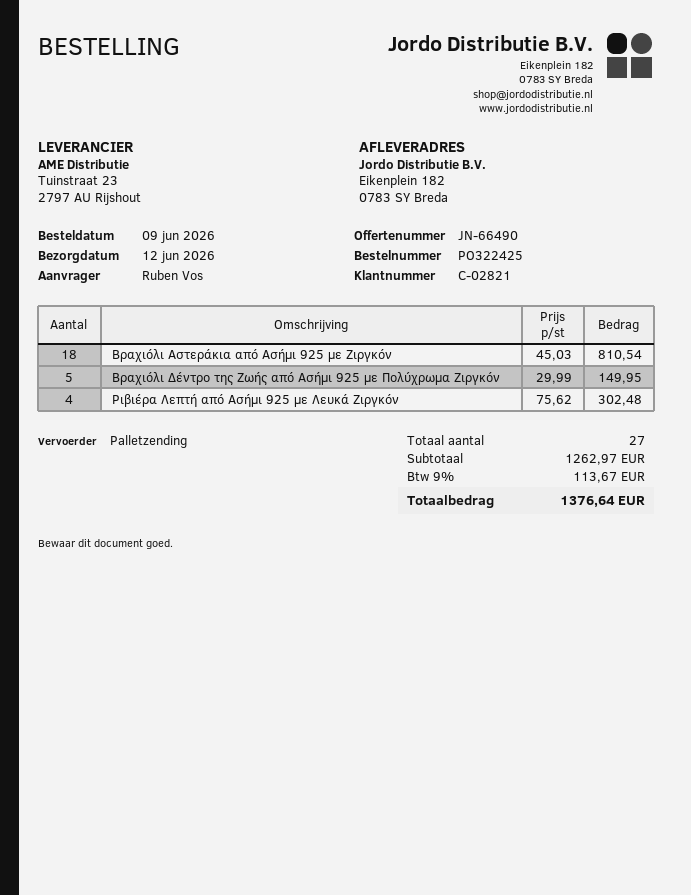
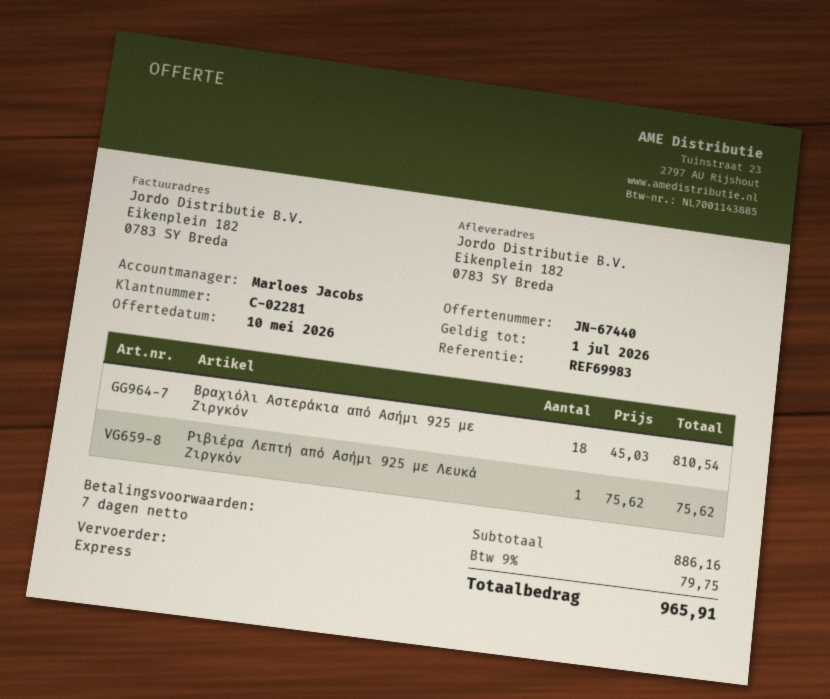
quote number: JN-66490 -> JN-67440
customer number: C-02821 -> C-02281
shipping method: pallet freight -> express
Βραχιόλι Δέντρο της Ζωής από Ασήμι 925 με Πολύχρωμα Ζιργκόν: 5 x 29.99 = 149.95 -> none
Ριβιέρα Λεπτή από Ασήμι 925 με Λευκά Ζιργκόν: 4 x 75.62 = 302.48 -> 1 x 75.62 = 75.62
subtotal: 1262.97 -> 886.16
tax: 9% = 113.67 -> 9% = 79.75
total: 1376.64 -> 965.91

